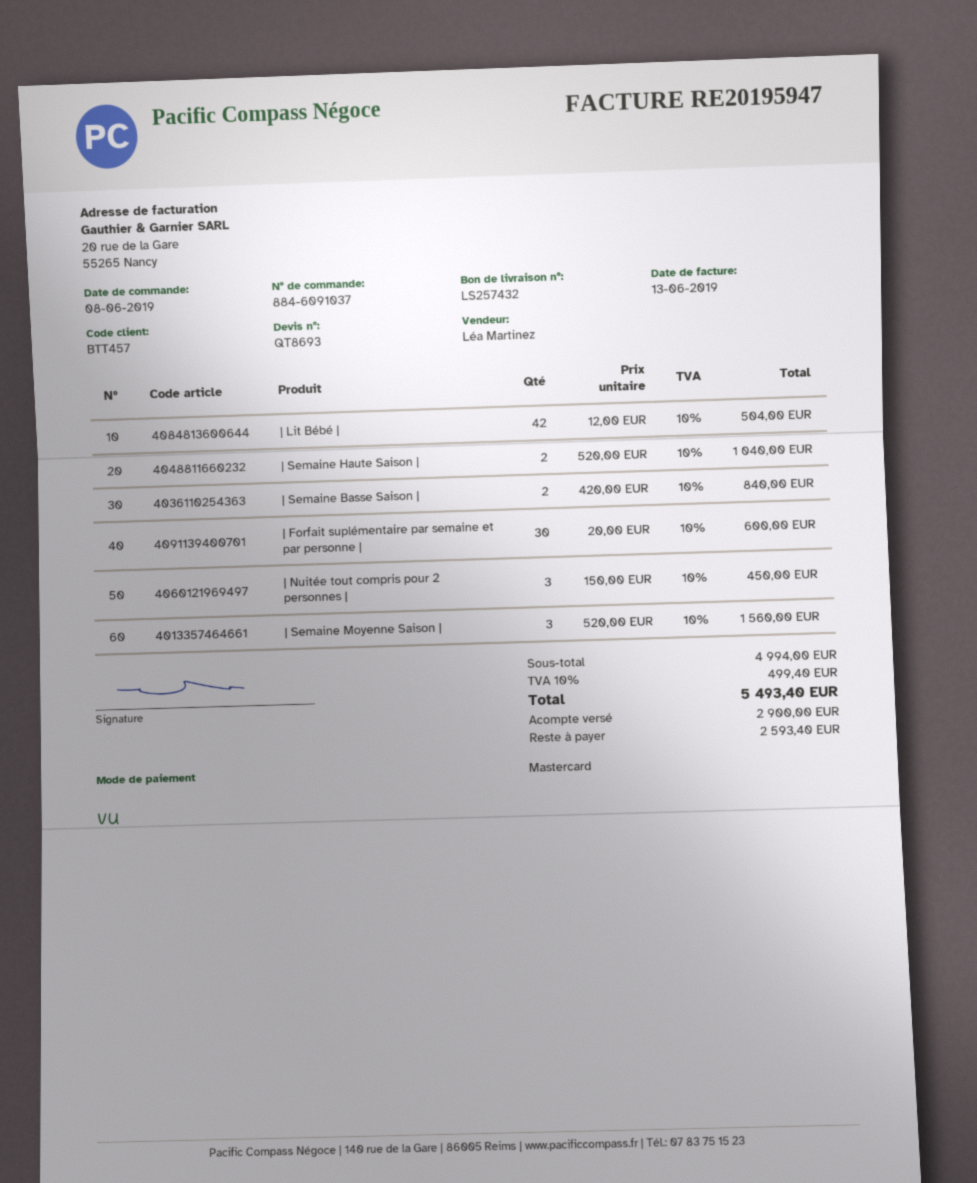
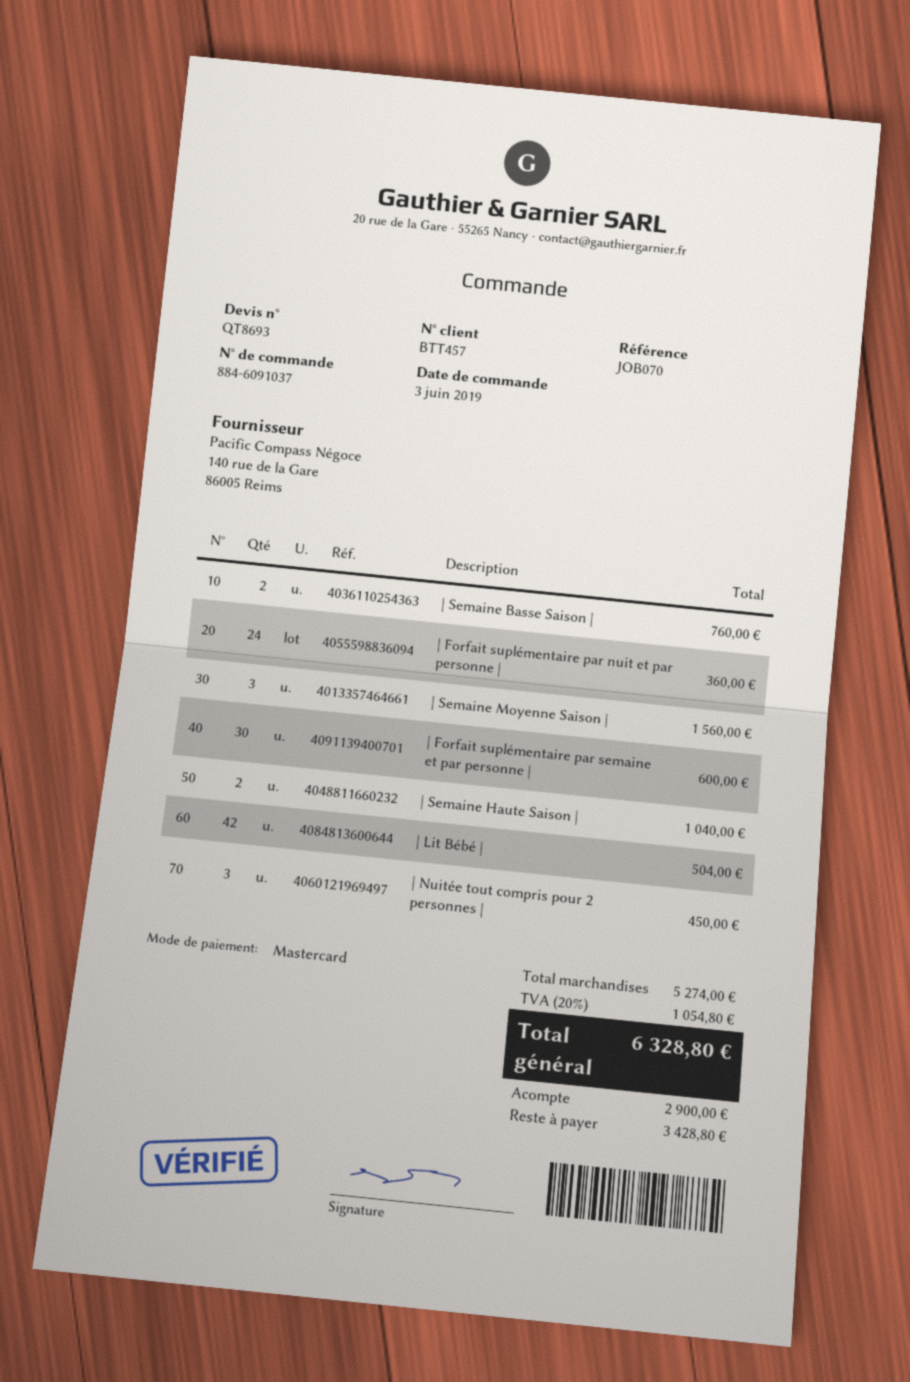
order date: 2019-06-08 -> 2019-06-03
| Semaine Basse Saison |: 2 for 840.00 -> 2 for 760.00
| Forfait suplémentaire par nuit et par personne |: none -> 24 for 360.00
subtotal: 4994.00 -> 5274.00
tax: 10% = 499.40 -> 20% = 1054.80
total: 5493.40 -> 6328.80
balance: 2593.40 -> 3428.80

